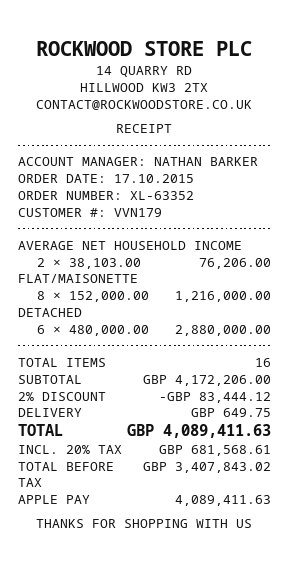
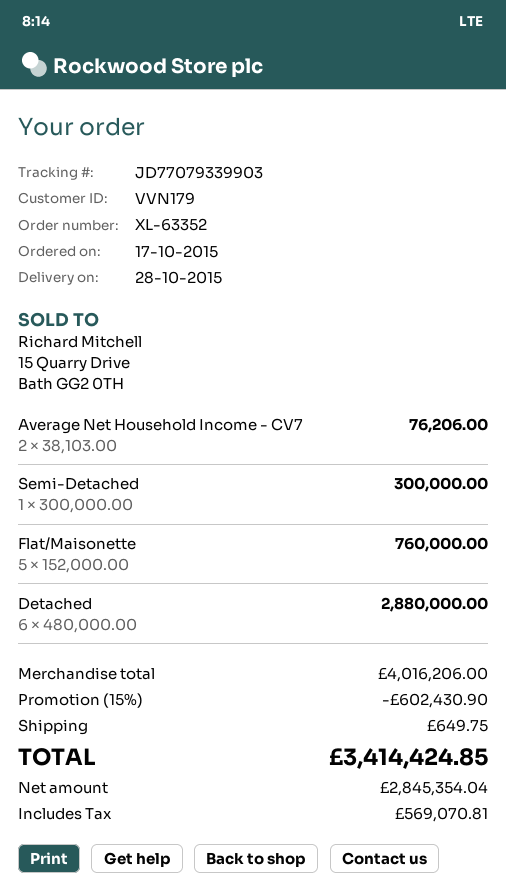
FLAT/MAISONETTE: 8 x 152000.00 = 1216000.00 -> 5 x 152000.00 = 760000.00
Semi-Detached: none -> 1 x 300000.00 = 300000.00
subtotal: 4172206.00 -> 4016206.00
discount: 2% = 83444.12 -> 15% = 602430.90
net: 3407843.02 -> 2845354.04
tax: 681568.61 -> 569070.81
total: 4089411.63 -> 3414424.85

